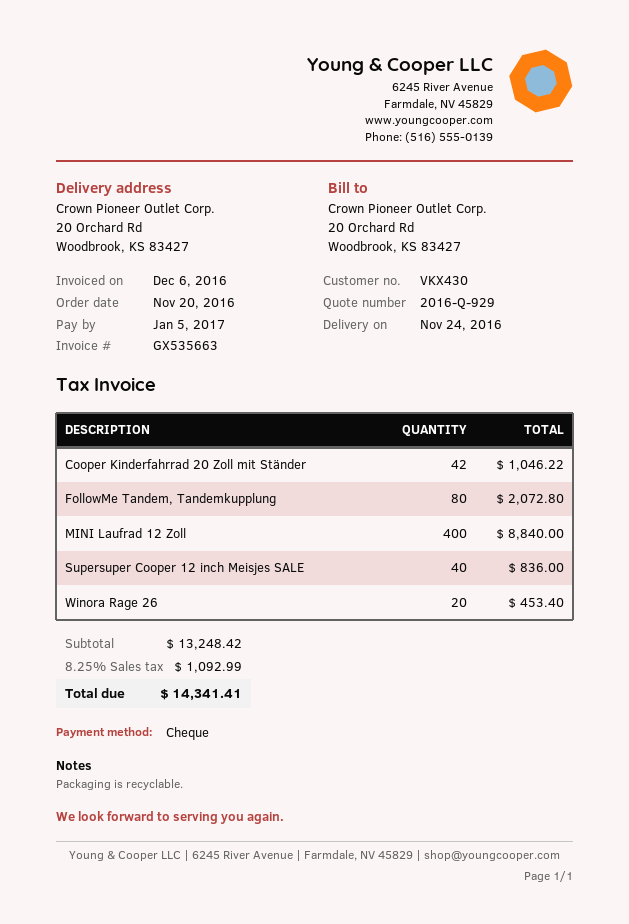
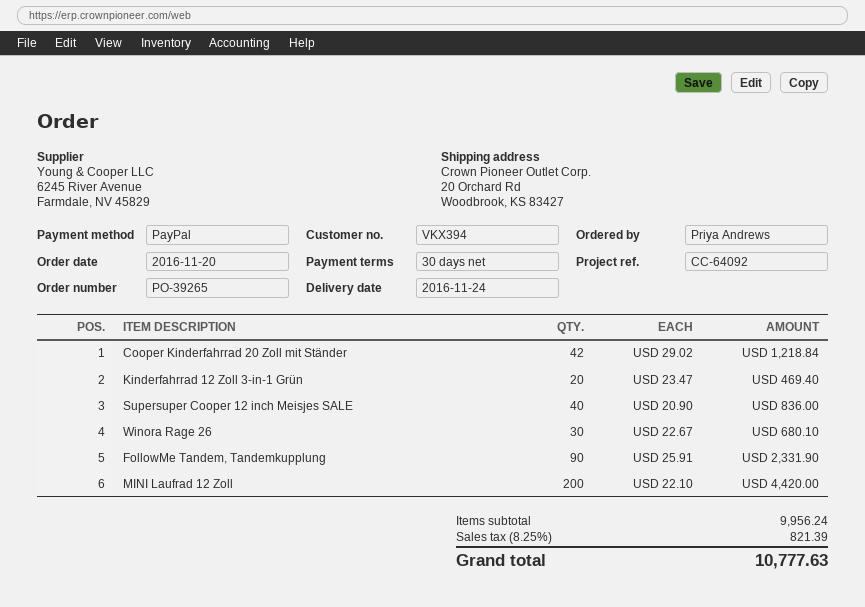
customer number: VKX430 -> VKX394
payment method: cheque -> PayPal
Cooper Kinderfahrrad 20 Zoll mit Ständer: 42 for 1046.22 -> 42 for 1218.84
FollowMe Tandem, Tandemkupplung: 80 for 2072.80 -> 90 for 2331.90
MINI Laufrad 12 Zoll: 400 for 8840.00 -> 200 for 4420.00
Winora Rage 26: 20 for 453.40 -> 30 for 680.10
Kinderfahrrad 12 Zoll 3-in-1 Grün: none -> 20 for 469.40
subtotal: 13248.42 -> 9956.24
tax: 8.25% = 1092.99 -> 8.25% = 821.39
total: 14341.41 -> 10777.63

